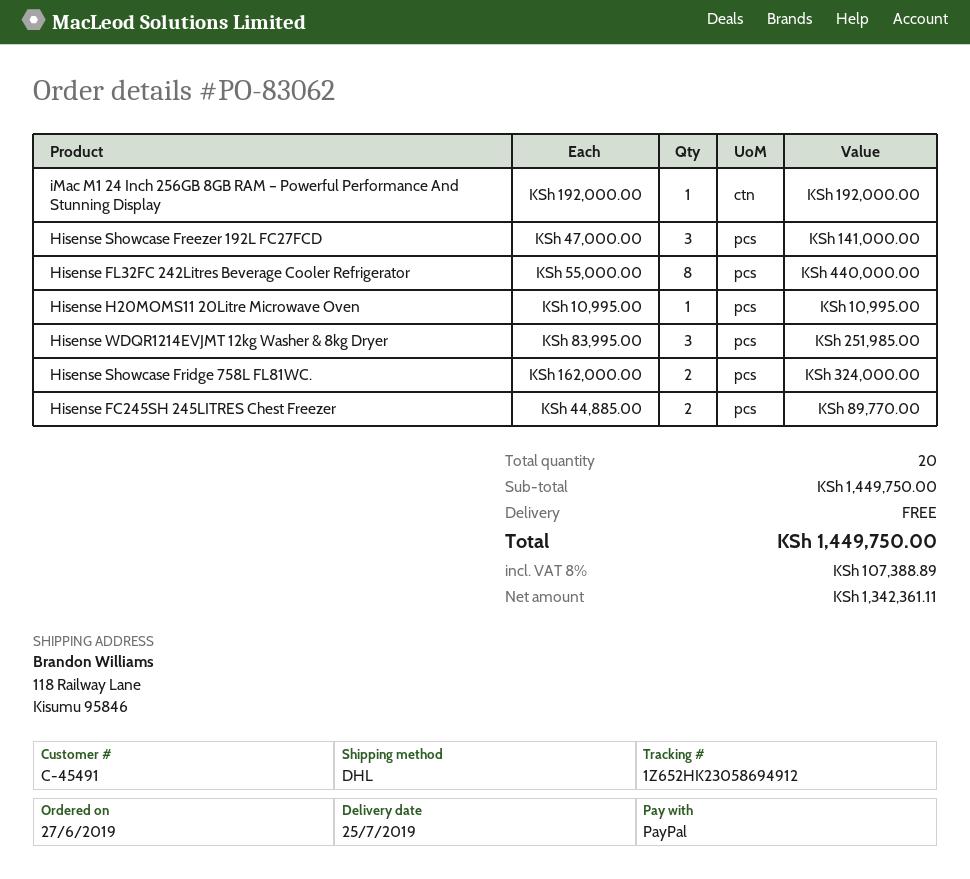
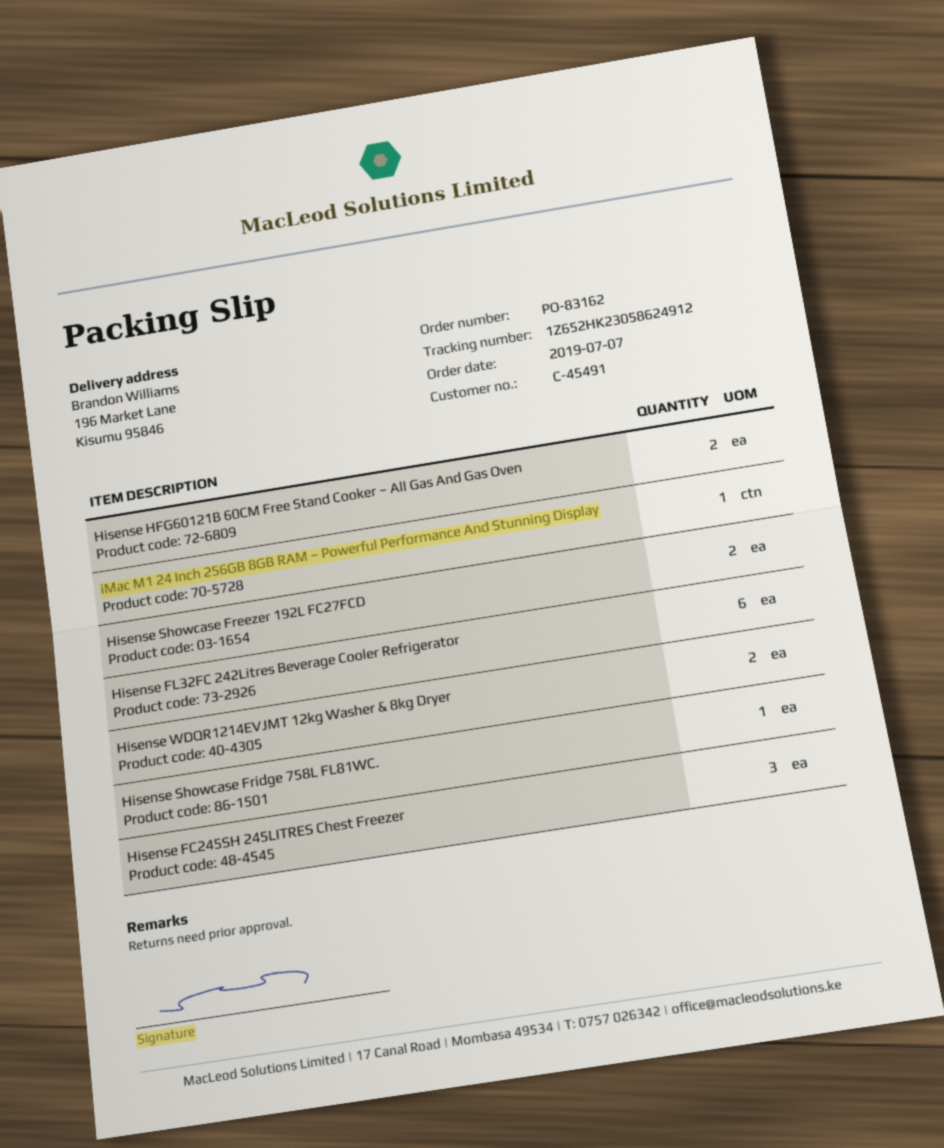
order number: PO-83062 -> PO-83162
order date: 2019-06-27 -> 2019-07-07
tracking number: 1Z652HK23058694912 -> 1Z652HK23058624912
ship to: 118 Railway Lane, Kisumu 95846 -> 196 Market Lane, Kisumu 95846
Hisense Showcase Freezer 192L FC27FCD: 3 -> 2
Hisense FL32FC 242Litres Beverage Cooler Refrigerator: 8 -> 6
Hisense H20MOMS11 20Litre Microwave Oven: 1 -> none
Hisense WDQR1214EVJMT 12kg Washer & 8kg Dryer: 3 -> 2
Hisense Showcase Fridge 758L FL81WC.: 2 -> 1
Hisense FC245SH 245LITRES Chest Freezer: 2 -> 3
Hisense HFG60121B 60CM Free Stand Cooker – All Gas And Gas Oven: none -> 2

